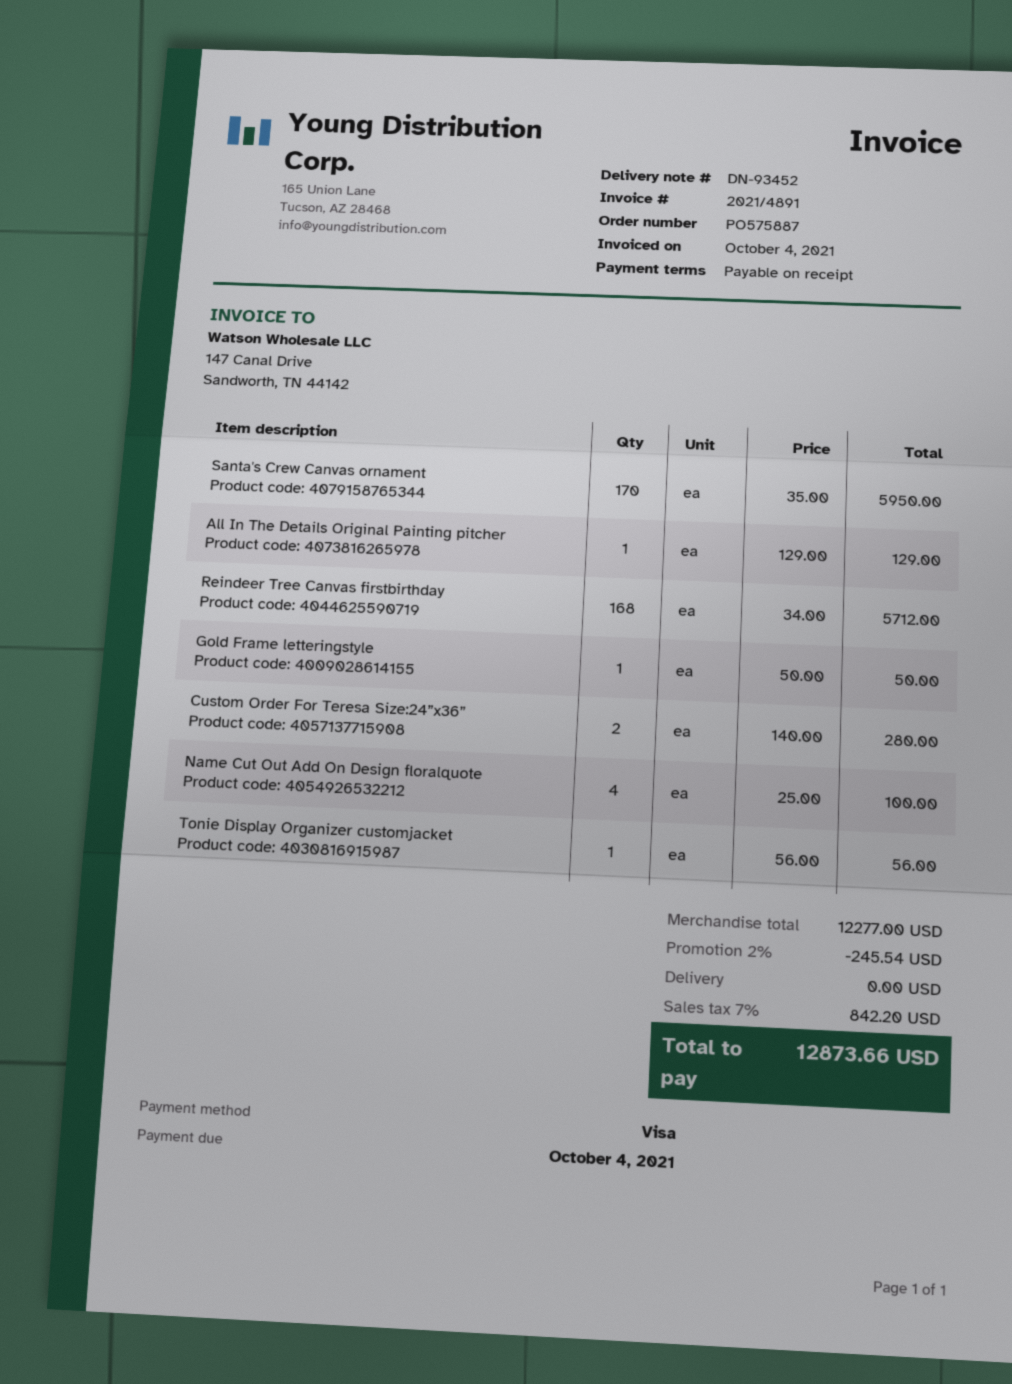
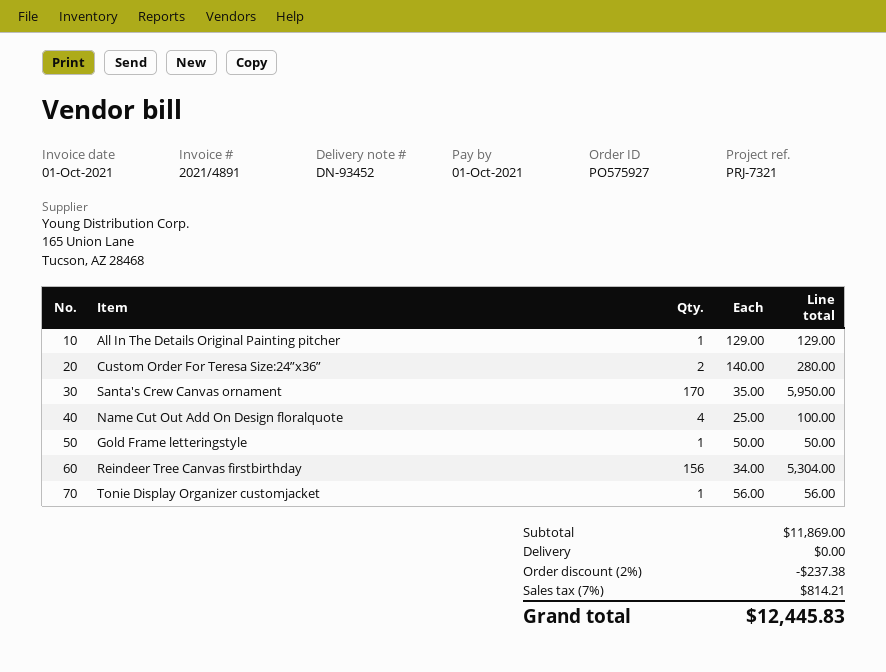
order number: PO575887 -> PO575927
invoice date: 2021-10-04 -> 2021-10-01
due date: 2021-10-04 -> 2021-10-01
Reindeer Tree Canvas firstbirthday: 168 x 34.00 = 5712.00 -> 156 x 34.00 = 5304.00
subtotal: 12277.00 -> 11869.00
discount: 2% = 245.54 -> 2% = 237.38
tax: 7% = 842.20 -> 7% = 814.21
total: 12873.66 -> 12445.83

